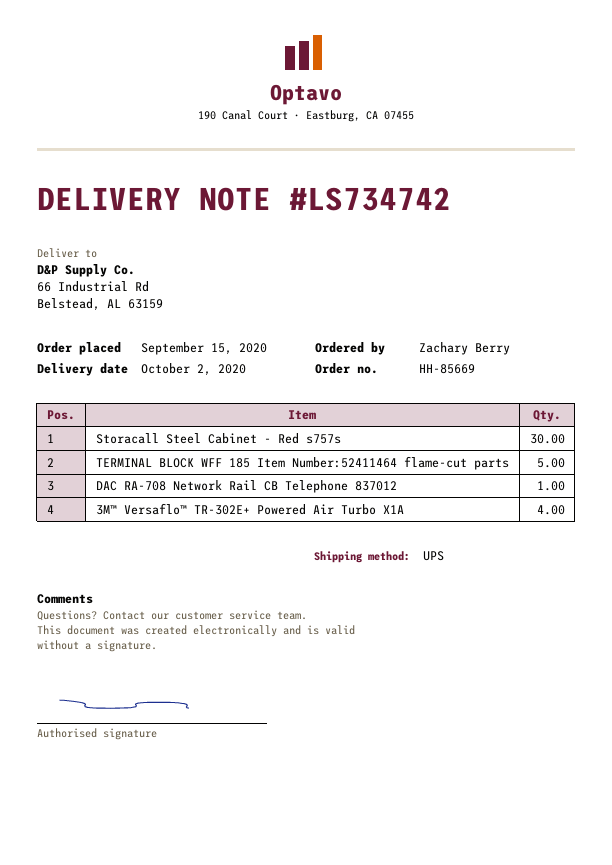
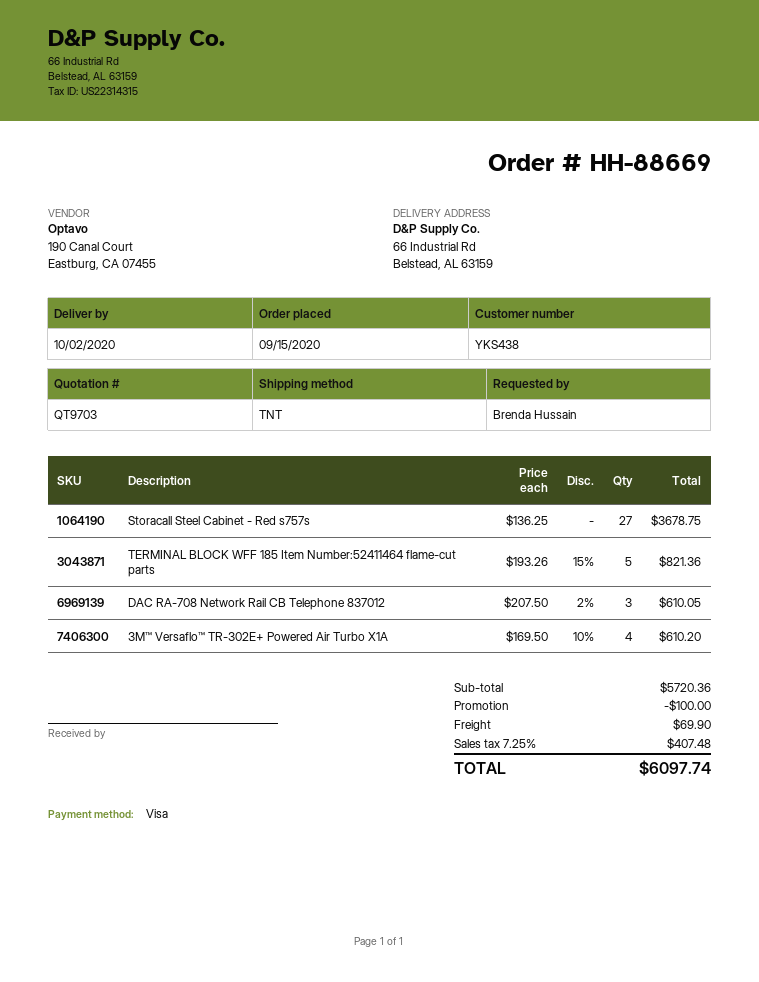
order number: HH-85669 -> HH-88669
ordered by: Zachary Berry -> Brenda Hussain
shipping method: UPS -> TNT
Storacall Steel Cabinet - Red s757s: 30 -> 27
DAC RA-708 Network Rail CB Telephone 837012: 1 -> 3

